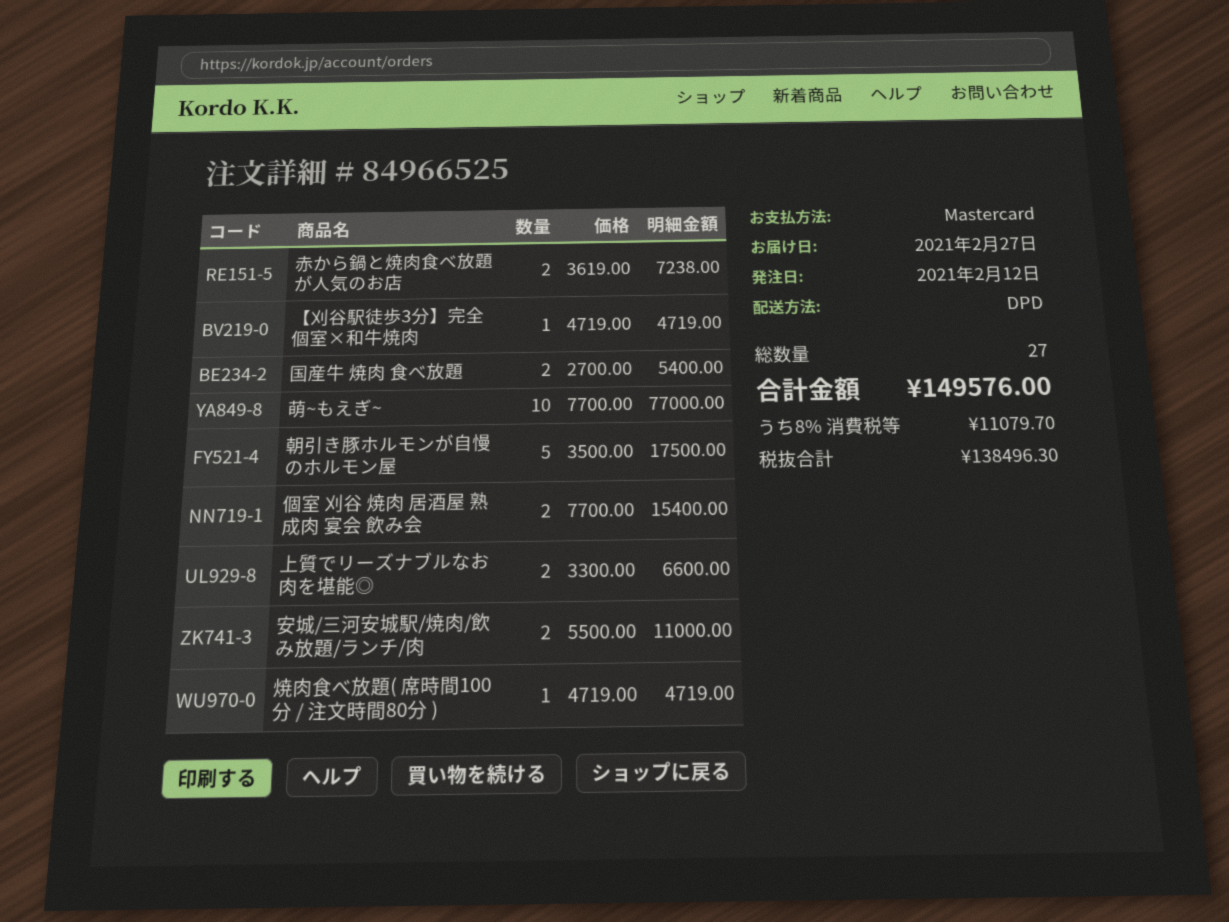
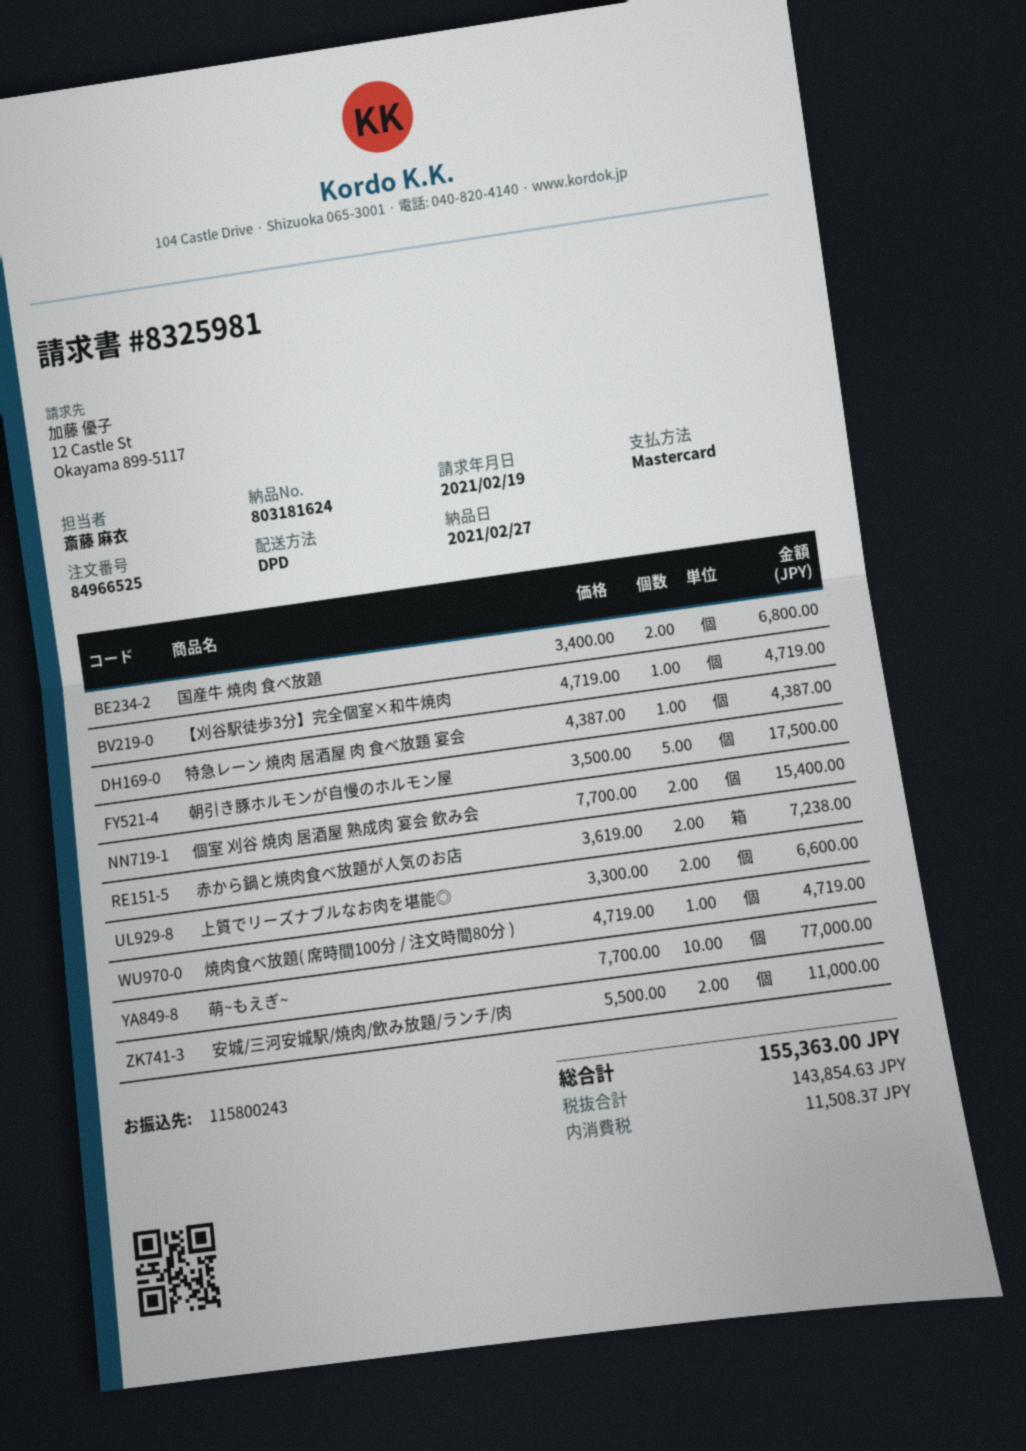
国産牛 焼肉 食べ放題: 2 x 2700.00 = 5400.00 -> 2 x 3400.00 = 6800.00
特急レーン 焼肉 居酒屋 肉 食べ放題 宴会: none -> 1 x 4387.00 = 4387.00
net: 138496.30 -> 143854.63
tax: 11079.70 -> 11508.37
total: 149576.00 -> 155363.00

